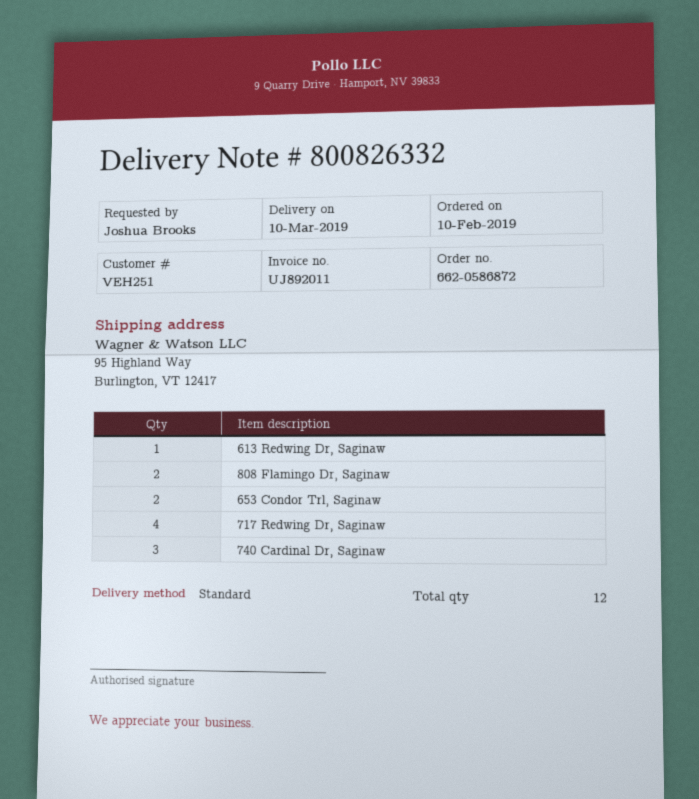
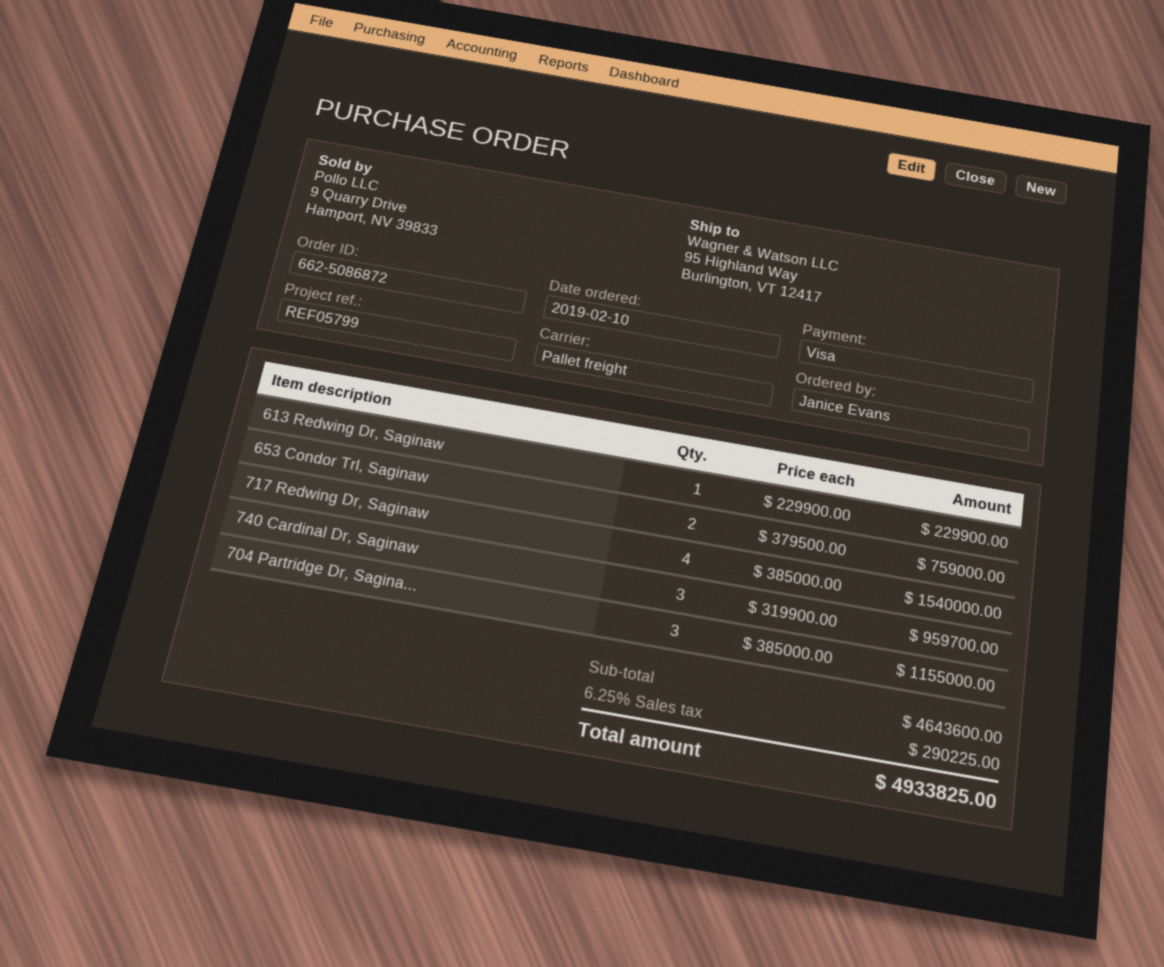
order number: 662-0586872 -> 662-5086872
ordered by: Joshua Brooks -> Janice Evans
shipping method: standard -> pallet freight
808 Flamingo Dr, Saginaw: 2 -> none
704 Partridge Dr, Sagina...: none -> 3

